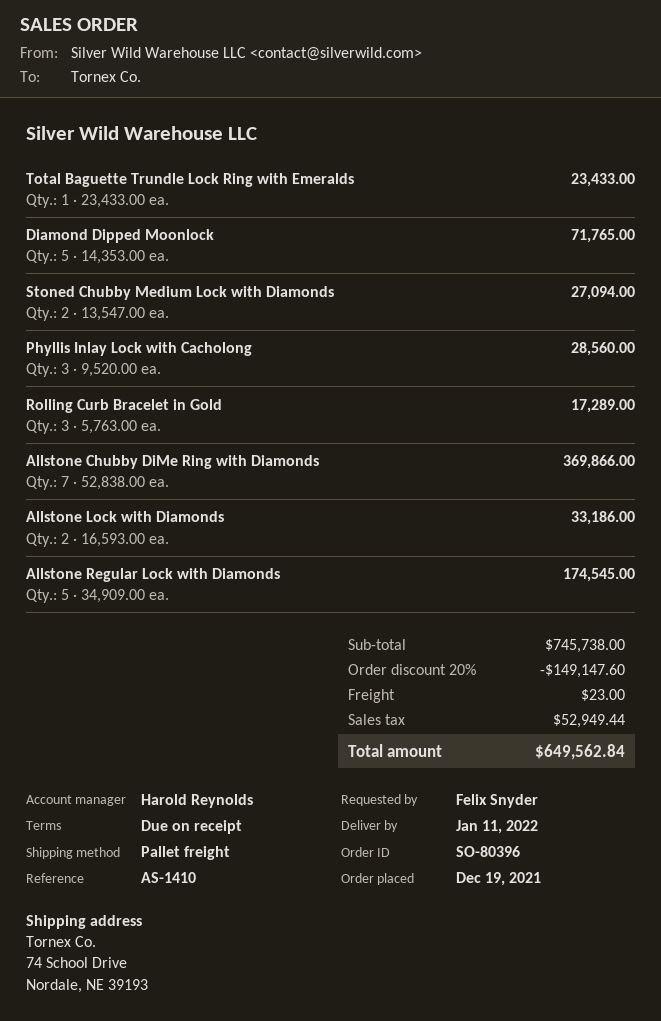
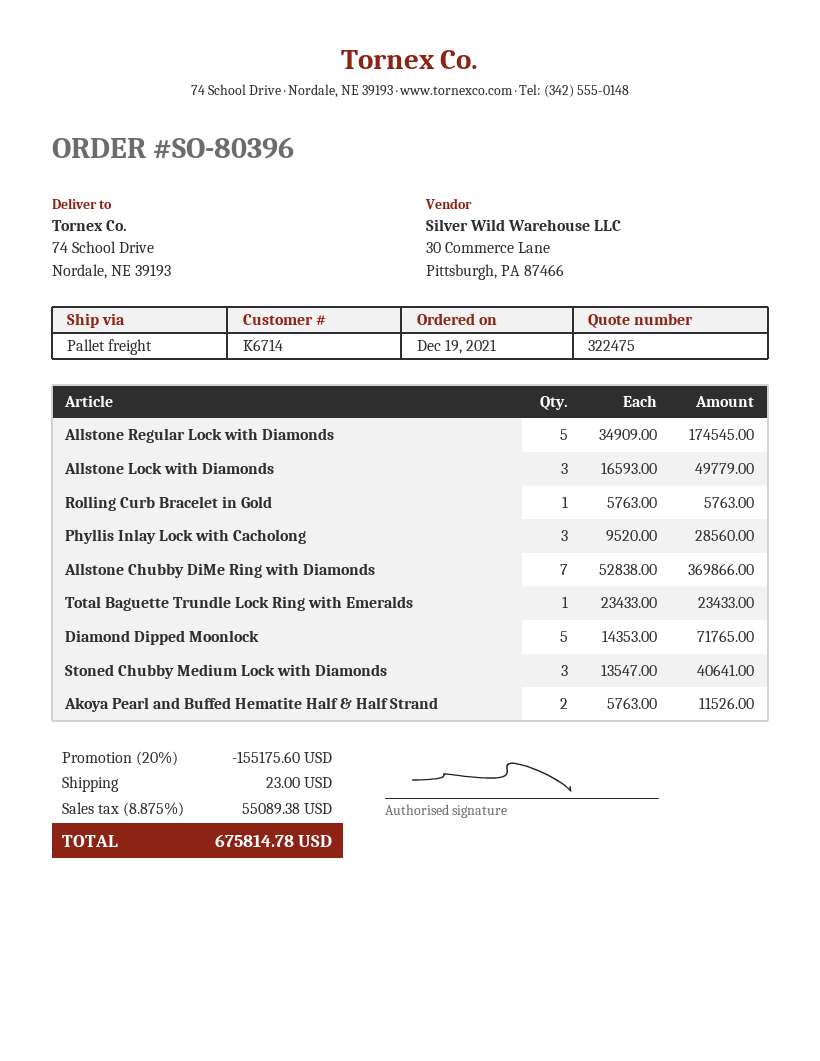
Stoned Chubby Medium Lock with Diamonds: 2 x 13547.00 = 27094.00 -> 3 x 13547.00 = 40641.00
Rolling Curb Bracelet in Gold: 3 x 5763.00 = 17289.00 -> 1 x 5763.00 = 5763.00
Allstone Lock with Diamonds: 2 x 16593.00 = 33186.00 -> 3 x 16593.00 = 49779.00
Akoya Pearl and Buffed Hematite Half & Half Strand: none -> 2 x 5763.00 = 11526.00
discount: 20% = 149147.60 -> 20% = 155175.60
tax: 52949.44 -> 55089.38
total: 649562.84 -> 675814.78

